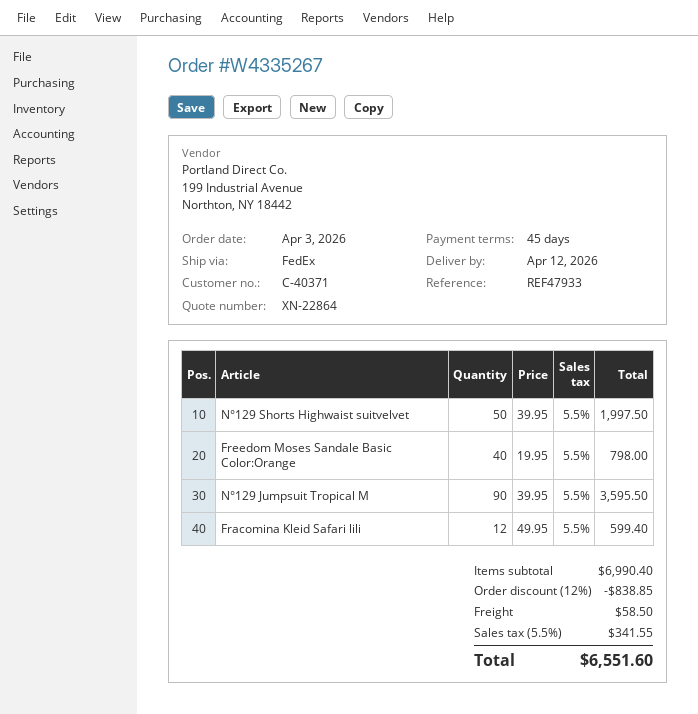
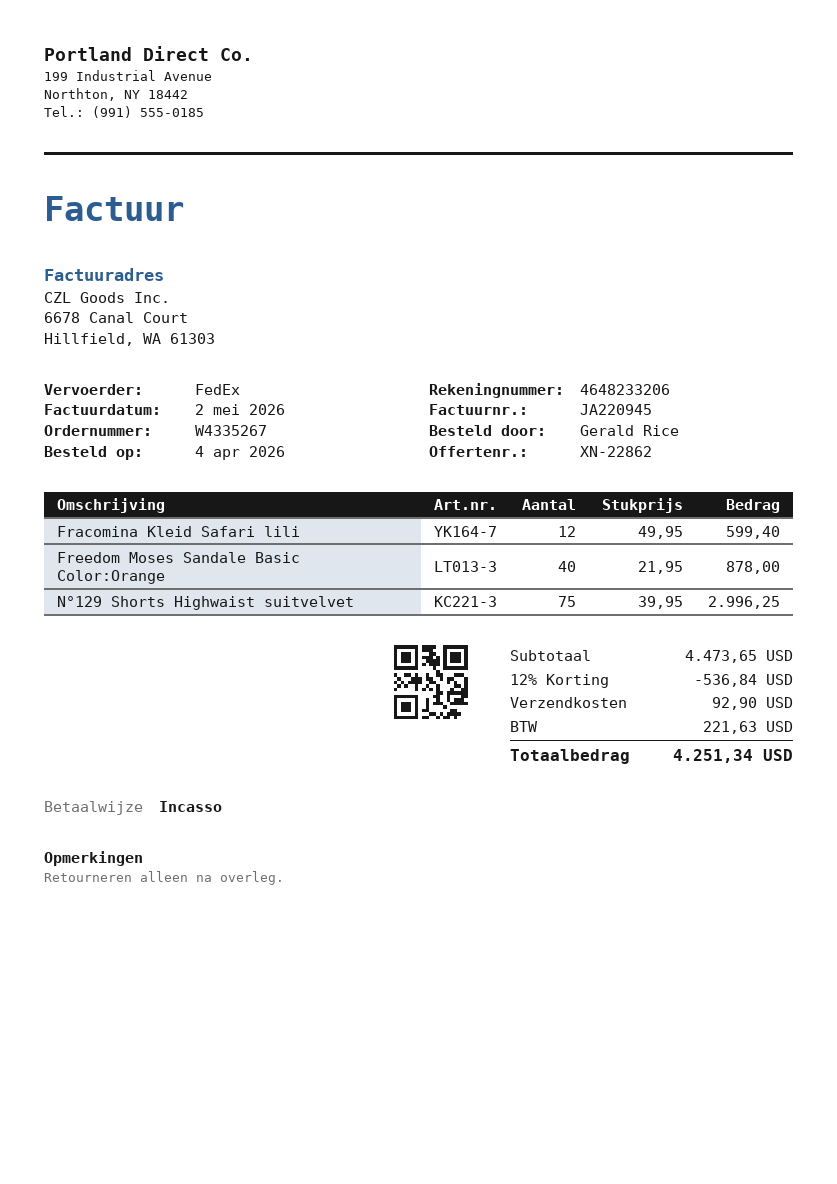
quote number: XN-22864 -> XN-22862
order date: 2026-04-03 -> 2026-04-04
N°129 Shorts Highwaist suitvelvet: 50 x 39.95 = 1997.50 -> 75 x 39.95 = 2996.25
Freedom Moses Sandale Basic Color:Orange: 40 x 19.95 = 798.00 -> 40 x 21.95 = 878.00
N°129 Jumpsuit Tropical M: 90 x 39.95 = 3595.50 -> none
subtotal: 6990.40 -> 4473.65
discount: 12% = 838.85 -> 12% = 536.84
shipping: 58.50 -> 92.90
tax: 341.55 -> 221.63
total: 6551.60 -> 4251.34

